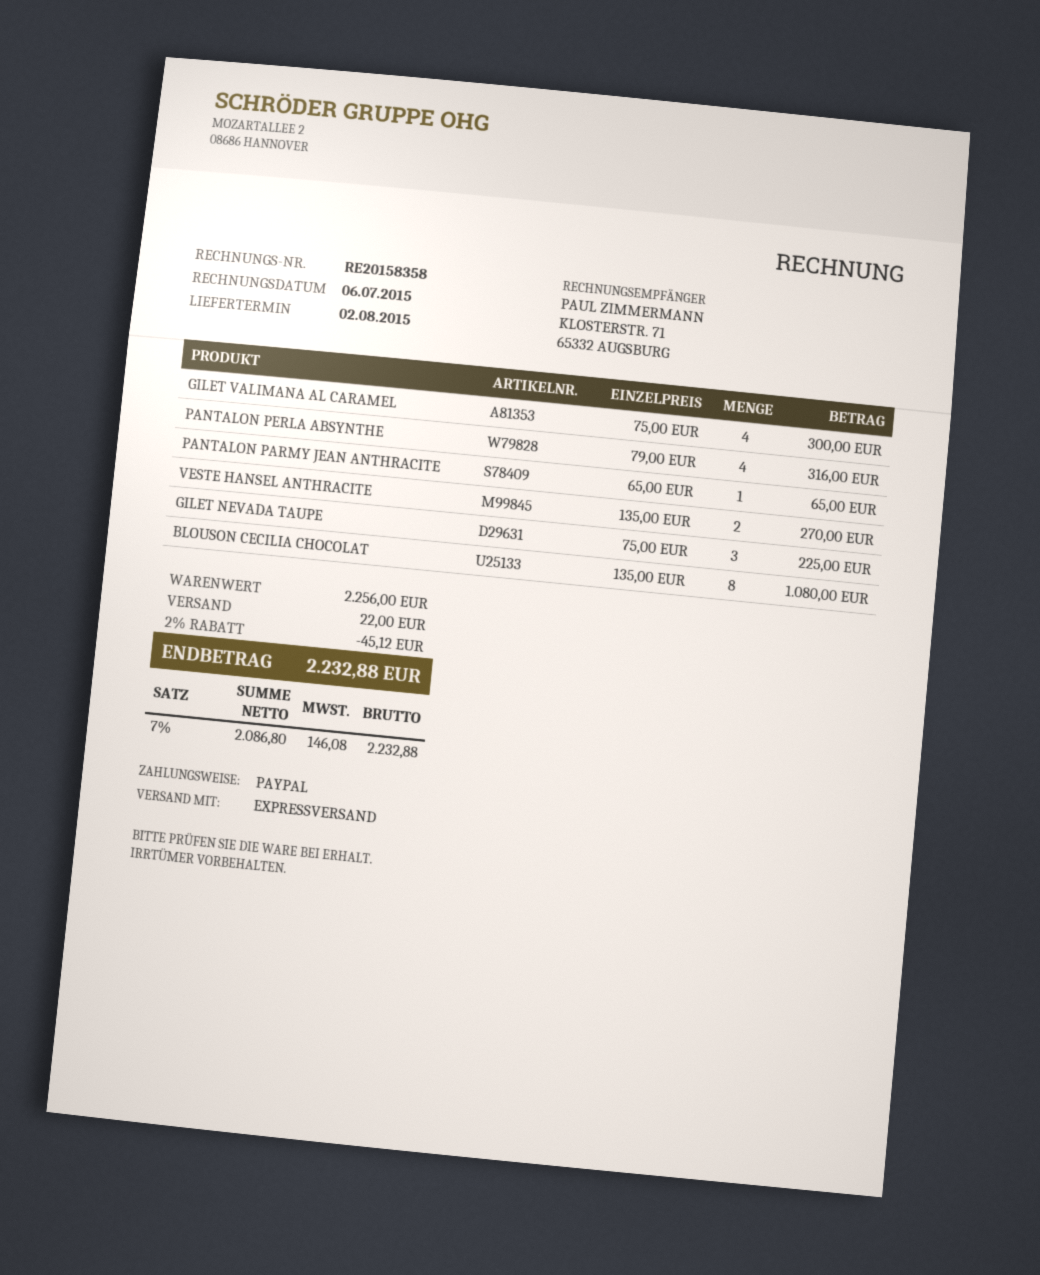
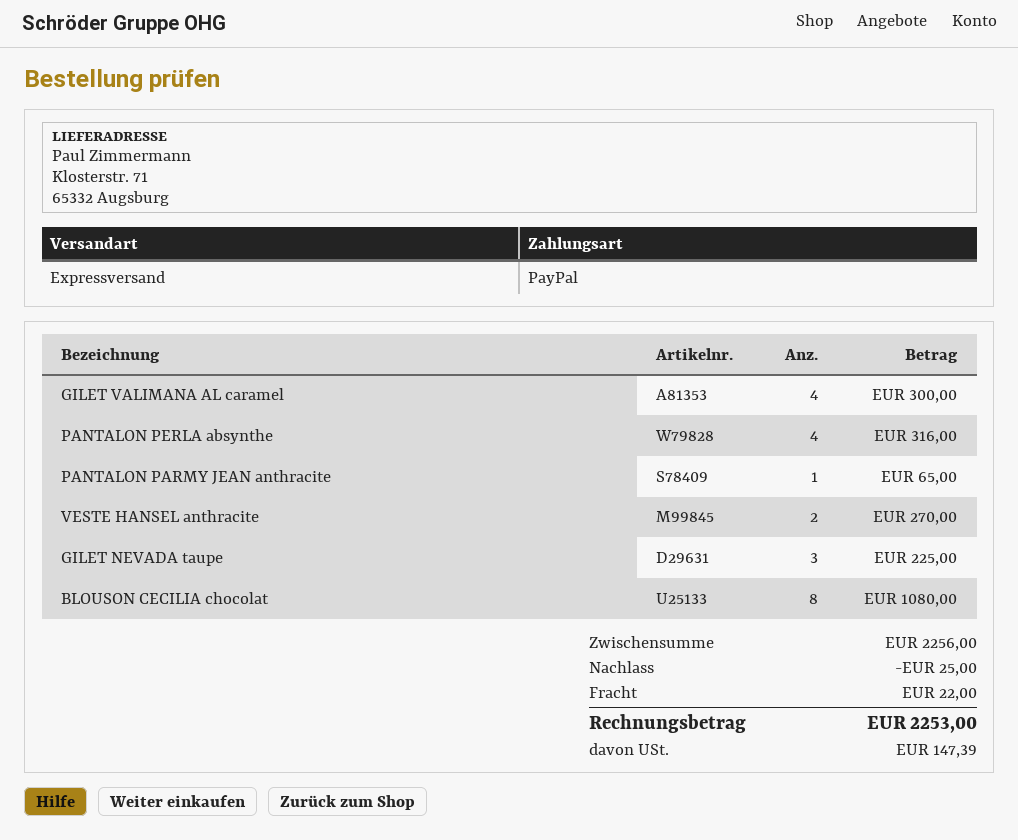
discount: 45.12 -> 25.00
tax: 146.08 -> 147.39
total: 2232.88 -> 2253.00

